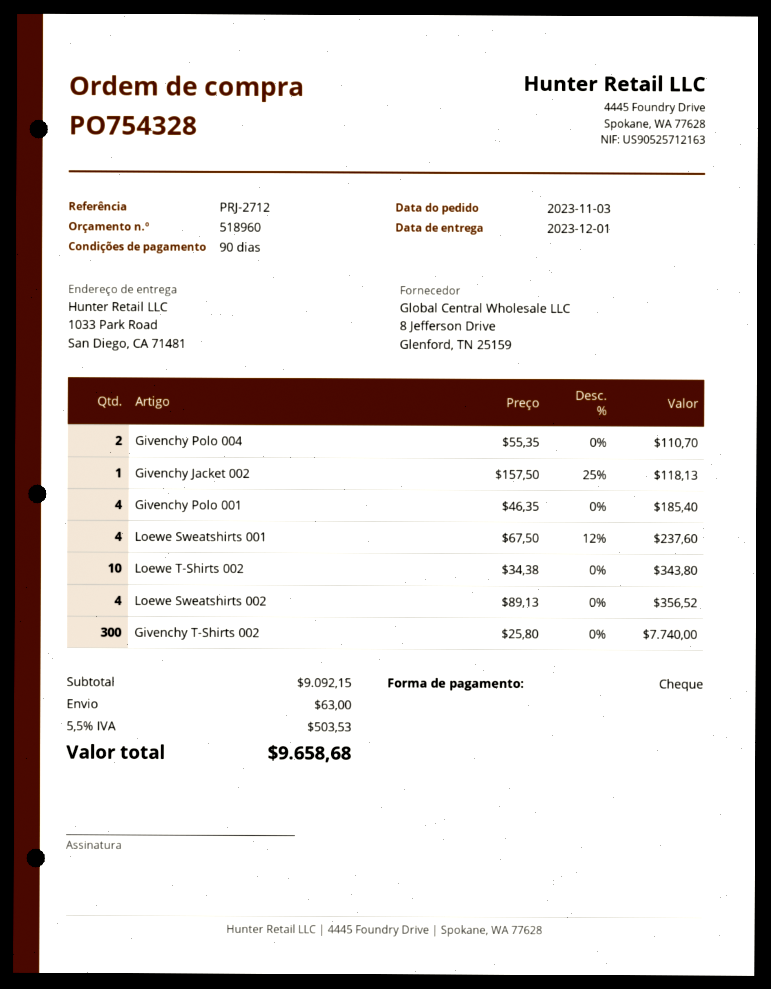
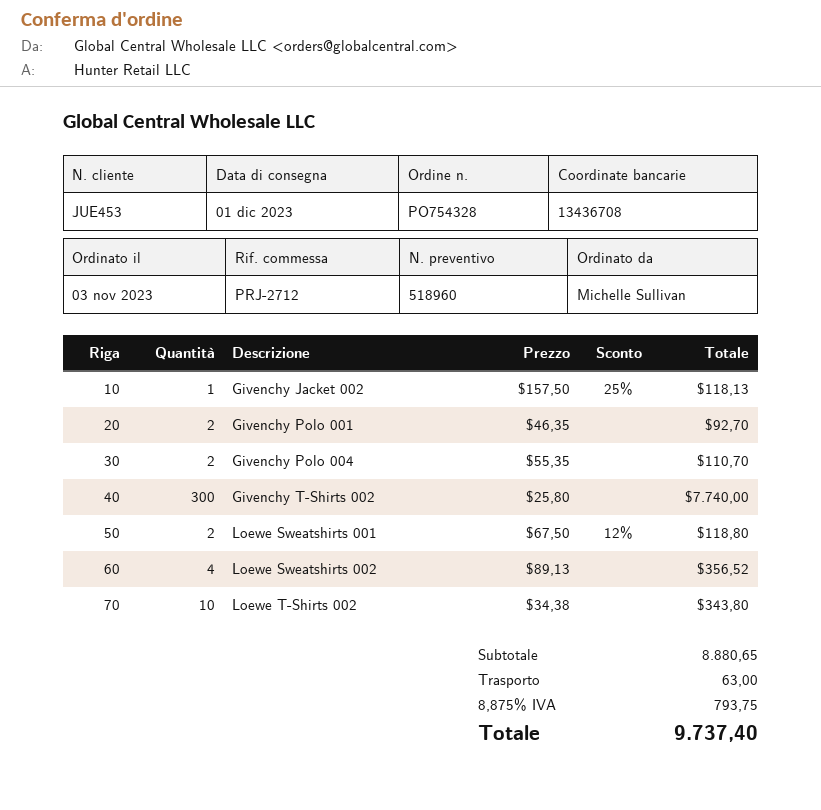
Givenchy Polo 001: 4 x 46.35 = 185.40 -> 2 x 46.35 = 92.70
Loewe Sweatshirts 001: 4 x 67.50 - 12% = 237.60 -> 2 x 67.50 - 12% = 118.80
subtotal: 9092.15 -> 8880.65
tax: 5.5% = 503.53 -> 8.875% = 793.75
total: 9658.68 -> 9737.40

